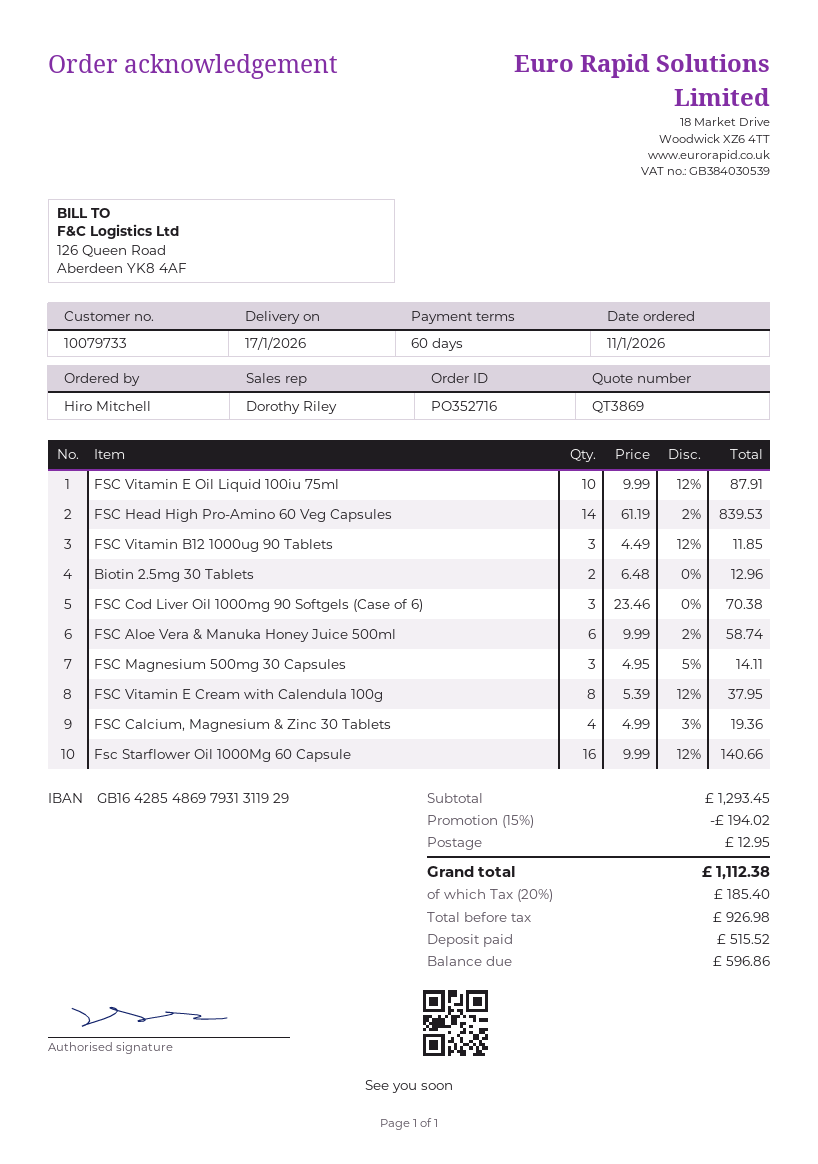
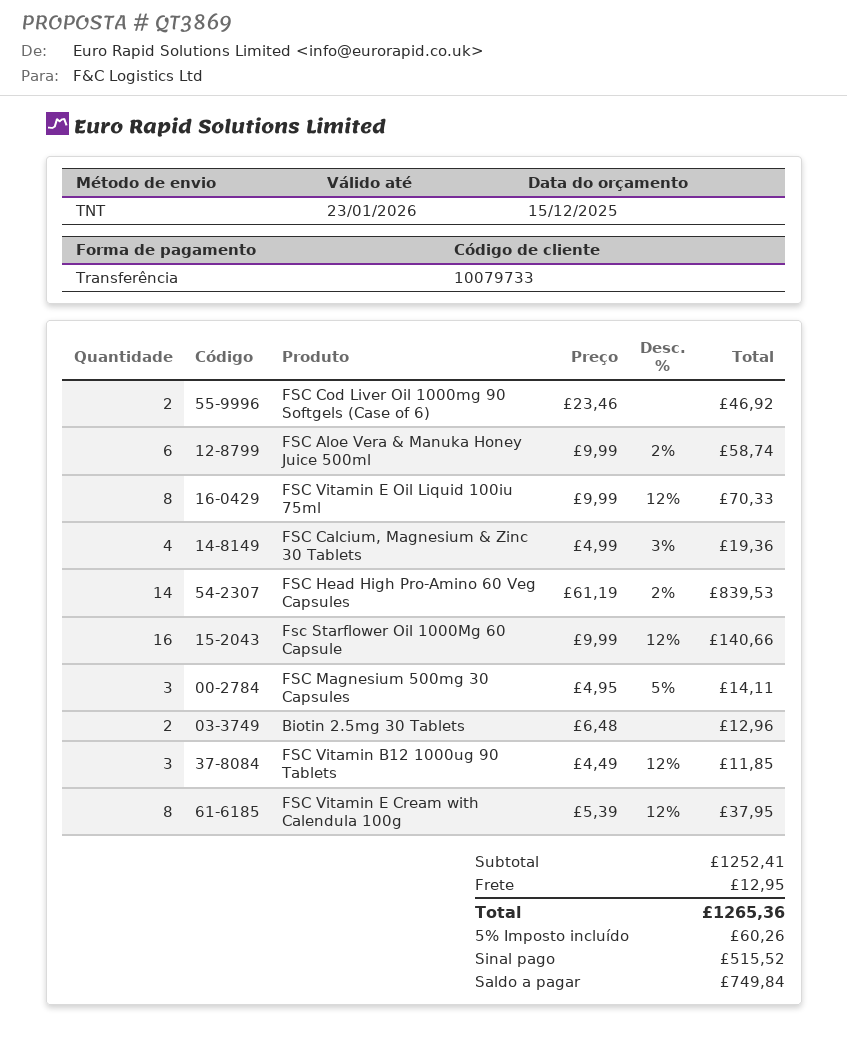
FSC Vitamin E Oil Liquid 100iu 75ml: 10 x 9.99 - 12% = 87.91 -> 8 x 9.99 - 12% = 70.33
FSC Cod Liver Oil 1000mg 90 Softgels (Case of 6): 3 x 23.46 = 70.38 -> 2 x 23.46 = 46.92
subtotal: 1293.45 -> 1252.41
discount: 15% = 194.02 -> none
tax: 20% = 185.40 -> 5% = 60.26
total: 1112.38 -> 1265.36
balance: 596.86 -> 749.84

